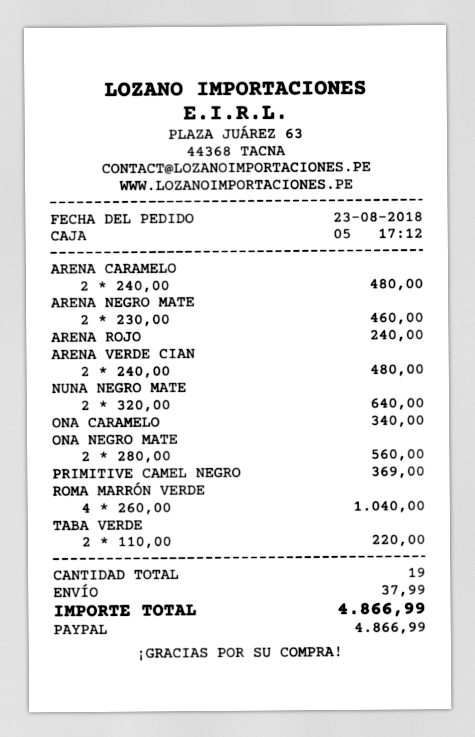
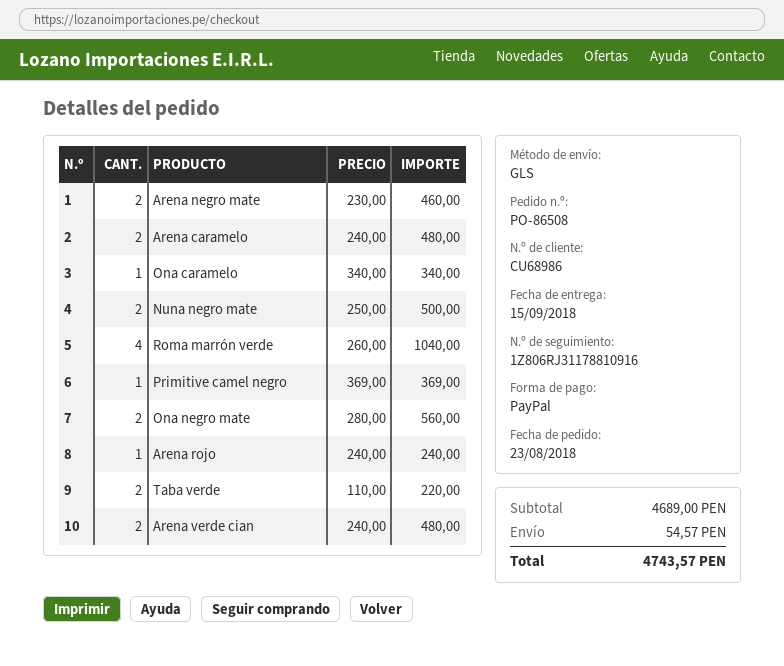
NUNA NEGRO MATE: 2 x 320.00 = 640.00 -> 2 x 250.00 = 500.00
shipping: 37.99 -> 54.57
total: 4866.99 -> 4743.57

